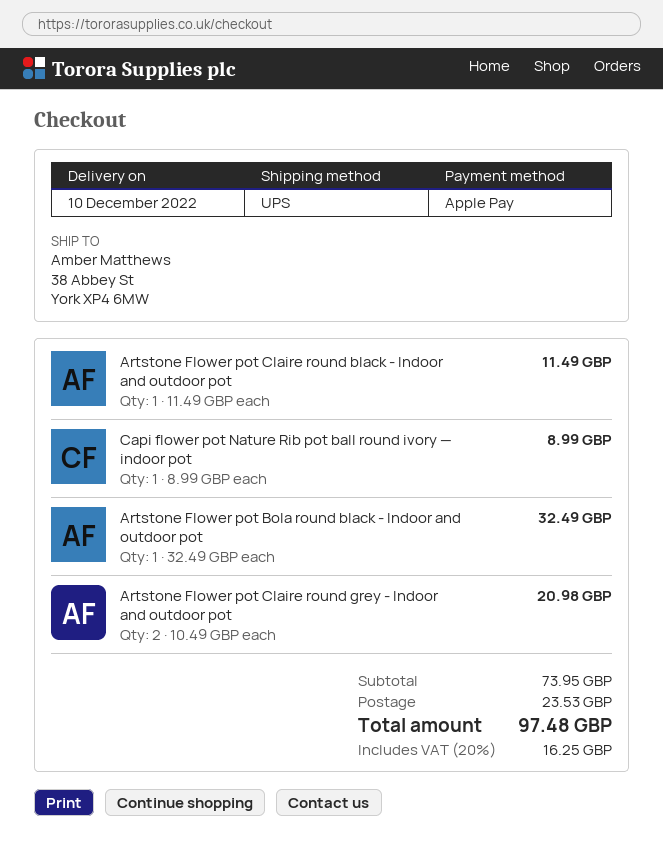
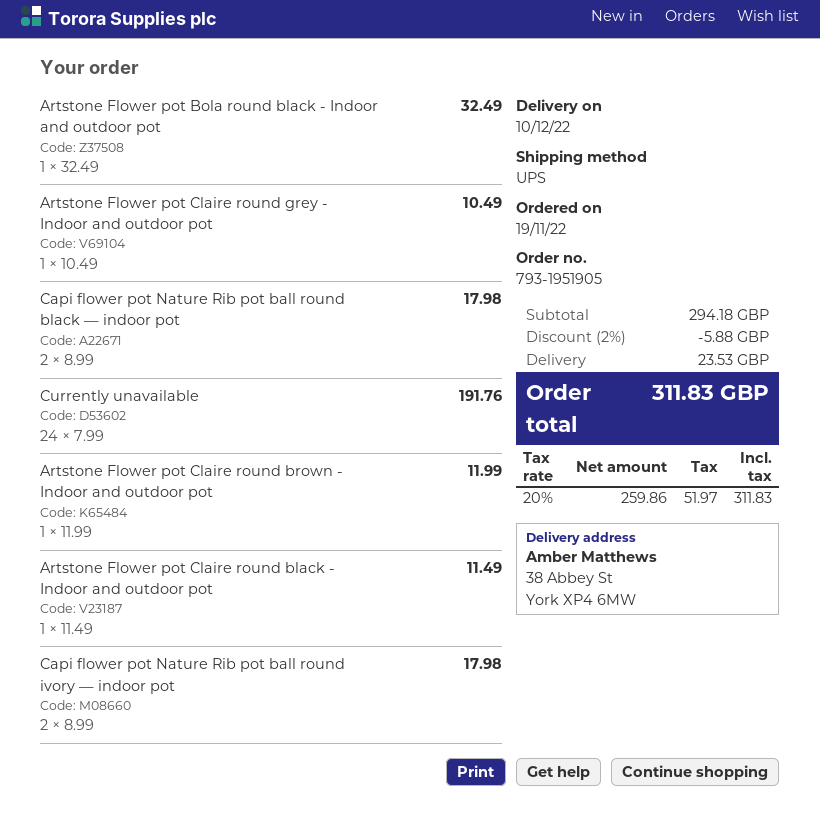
Capi flower pot Nature Rib pot ball round ivory — indoor pot: 1 x 8.99 = 8.99 -> 2 x 8.99 = 17.98
Artstone Flower pot Claire round grey - Indoor and outdoor pot: 2 x 10.49 = 20.98 -> 1 x 10.49 = 10.49
Capi flower pot Nature Rib pot ball round black — indoor pot: none -> 2 x 8.99 = 17.98
Currently unavailable: none -> 24 x 7.99 = 191.76
Artstone Flower pot Claire round brown - Indoor and outdoor pot: none -> 1 x 11.99 = 11.99
subtotal: 73.95 -> 294.18
discount: none -> 2% = 5.88
tax: 20% = 16.25 -> 20% = 51.97
total: 97.48 -> 311.83

